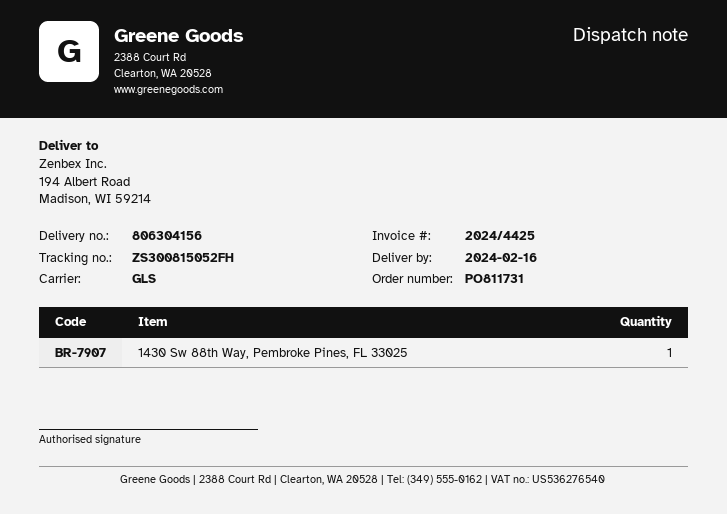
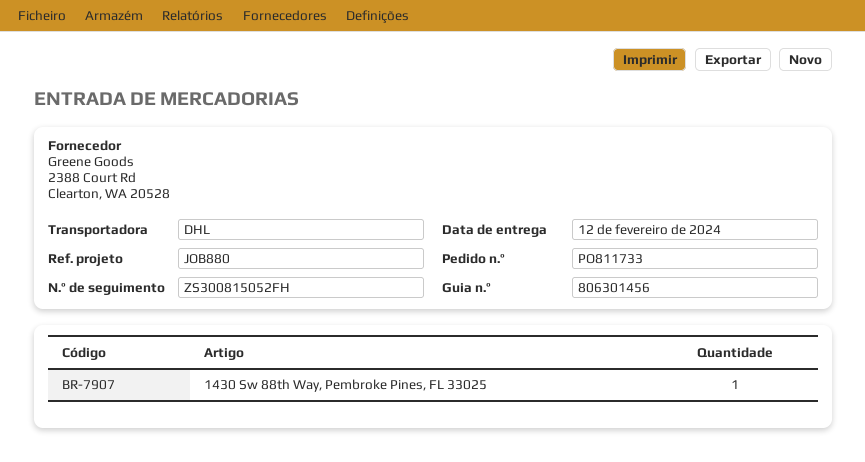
order number: PO811731 -> PO811733
delivery note number: 806304156 -> 806301456
delivery date: 2024-02-16 -> 2024-02-12
shipping method: GLS -> DHL

